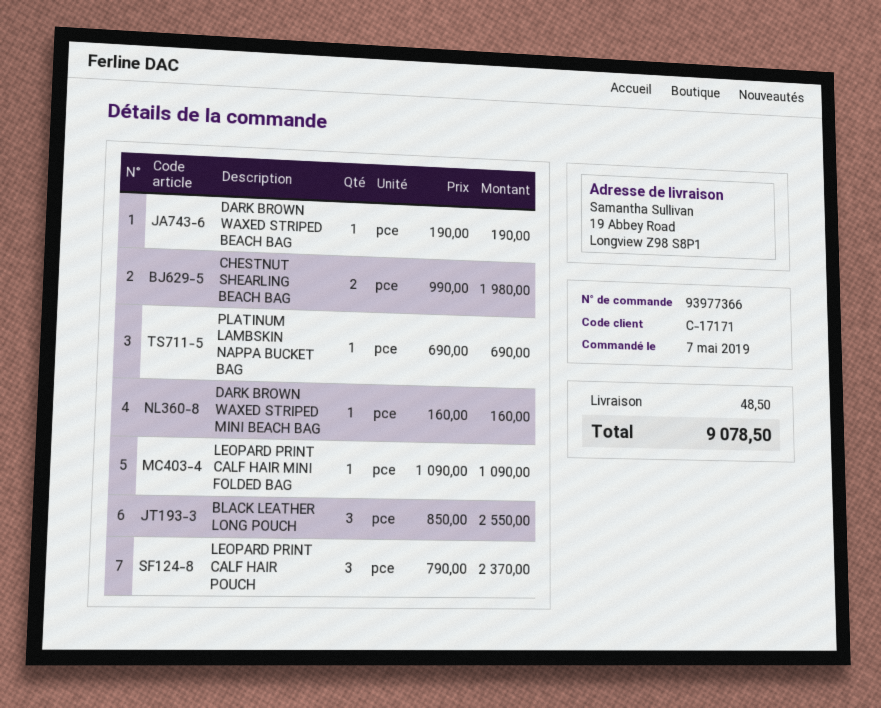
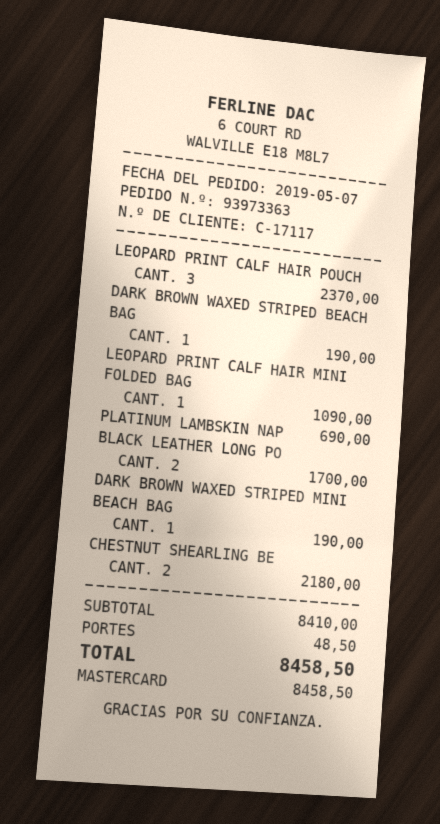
order number: 93977366 -> 93973363
customer number: C-17171 -> C-17117
CHESTNUT SHEARLING BEACH BAG: 2 for 1980.00 -> 2 for 2180.00
DARK BROWN WAXED STRIPED MINI BEACH BAG: 1 for 160.00 -> 1 for 190.00
BLACK LEATHER LONG POUCH: 3 for 2550.00 -> 2 for 1700.00
total: 9078.50 -> 8458.50

